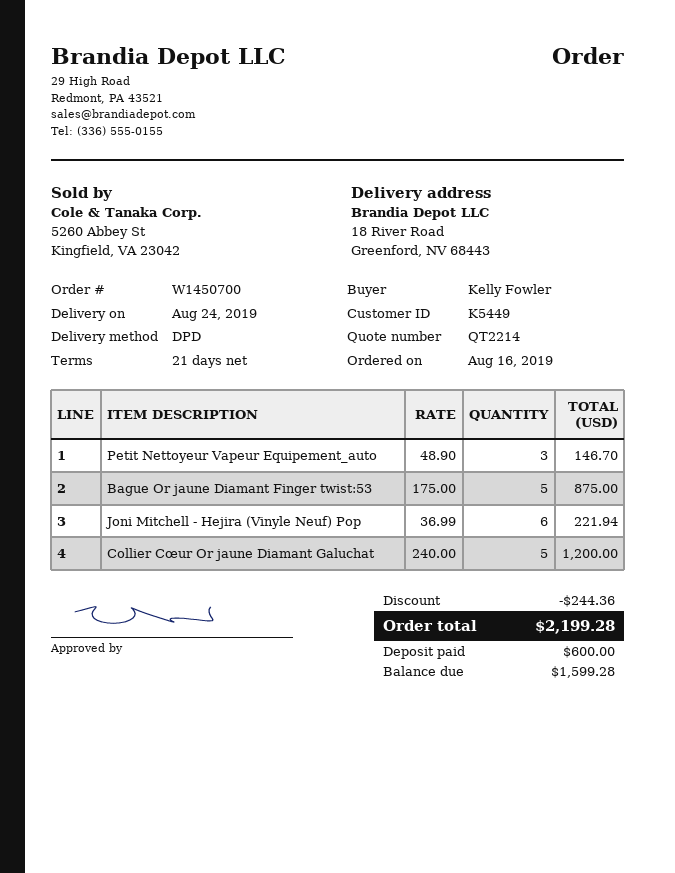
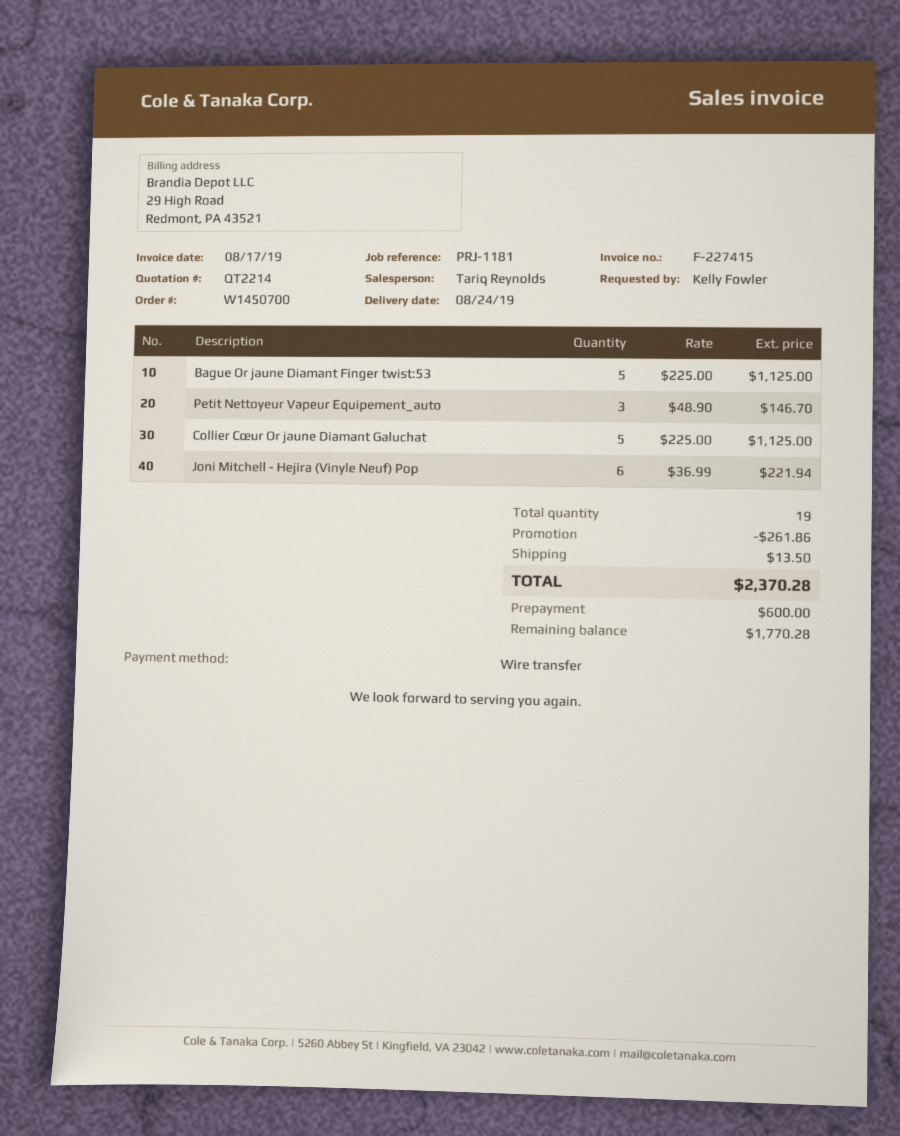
Bague Or jaune Diamant Finger twist:53: 5 x 175.00 = 875.00 -> 5 x 225.00 = 1125.00
Collier Cœur Or jaune Diamant Galuchat: 5 x 240.00 = 1200.00 -> 5 x 225.00 = 1125.00
discount: 244.36 -> 261.86
shipping: none -> 13.50
total: 2199.28 -> 2370.28
balance: 1599.28 -> 1770.28

